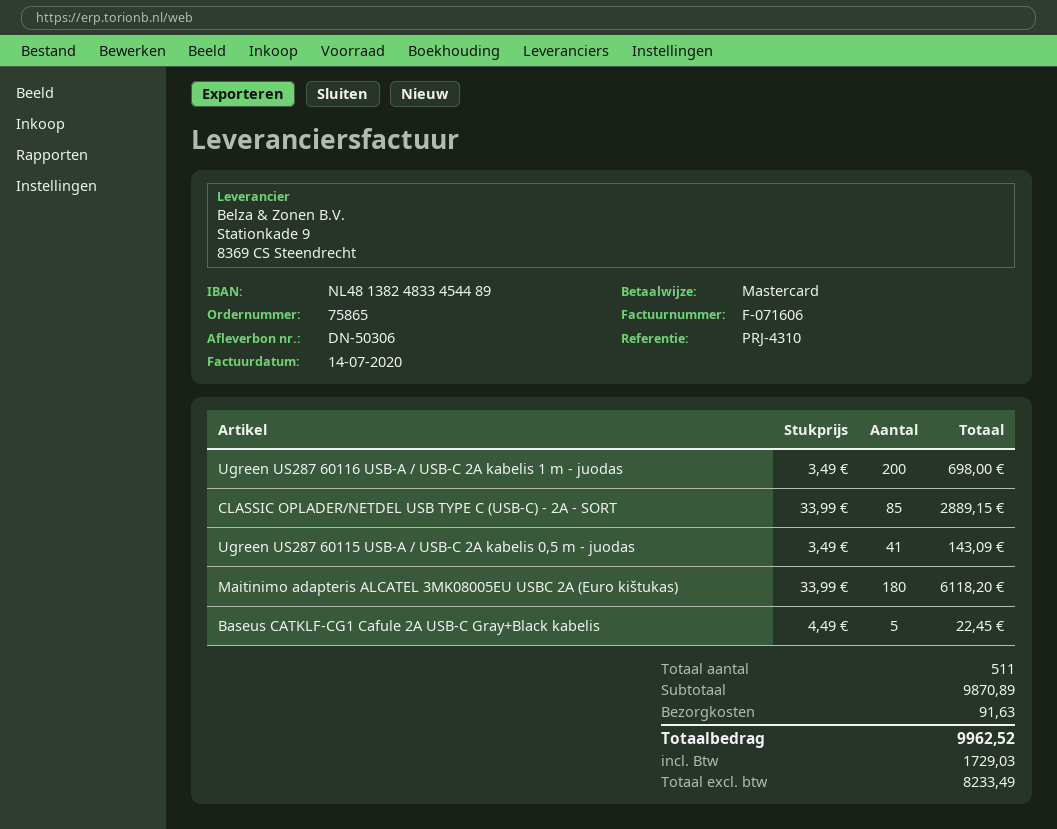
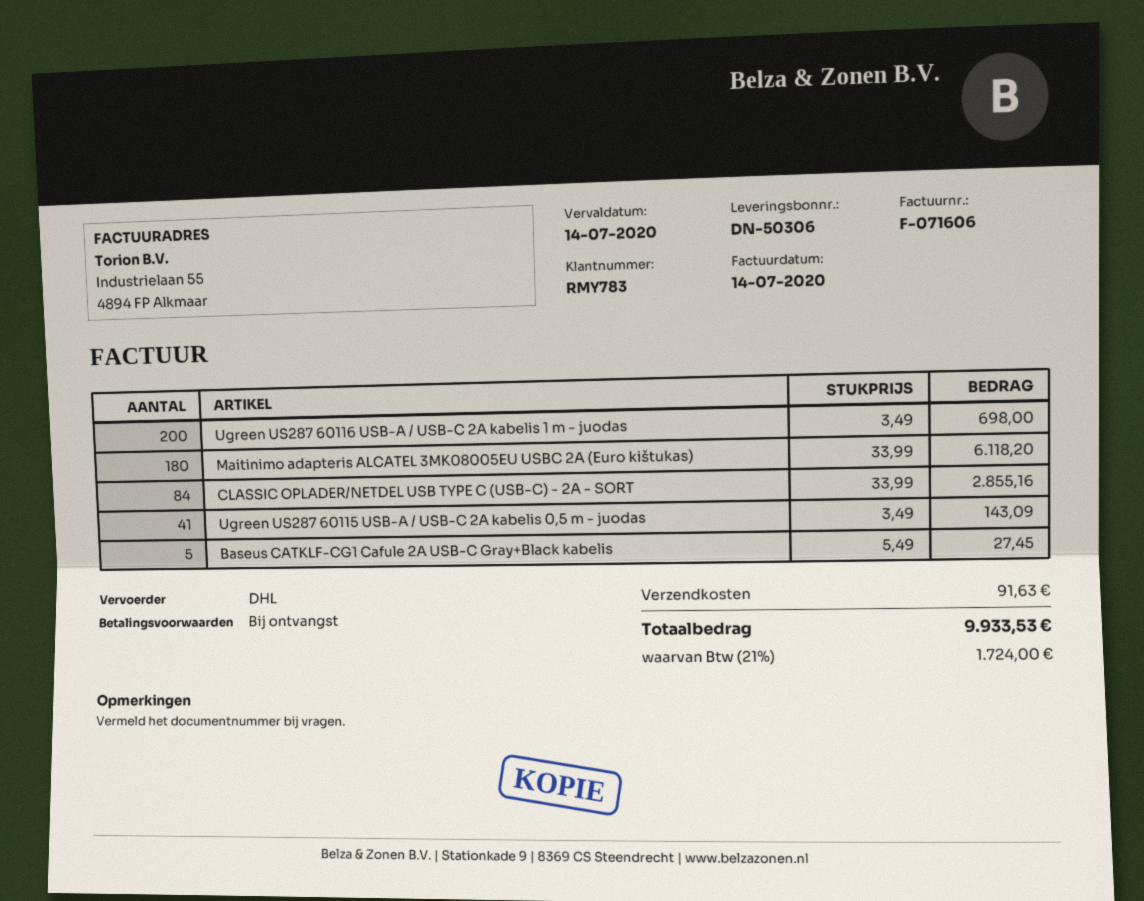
CLASSIC OPLADER/NETDEL USB TYPE C (USB-C) - 2A - SORT: 85 x 33.99 = 2889.15 -> 84 x 33.99 = 2855.16
Baseus CATKLF-CG1 Cafule 2A USB-C Gray+Black kabelis: 5 x 4.49 = 22.45 -> 5 x 5.49 = 27.45
tax: 1729.03 -> 1724.00
total: 9962.52 -> 9933.53

